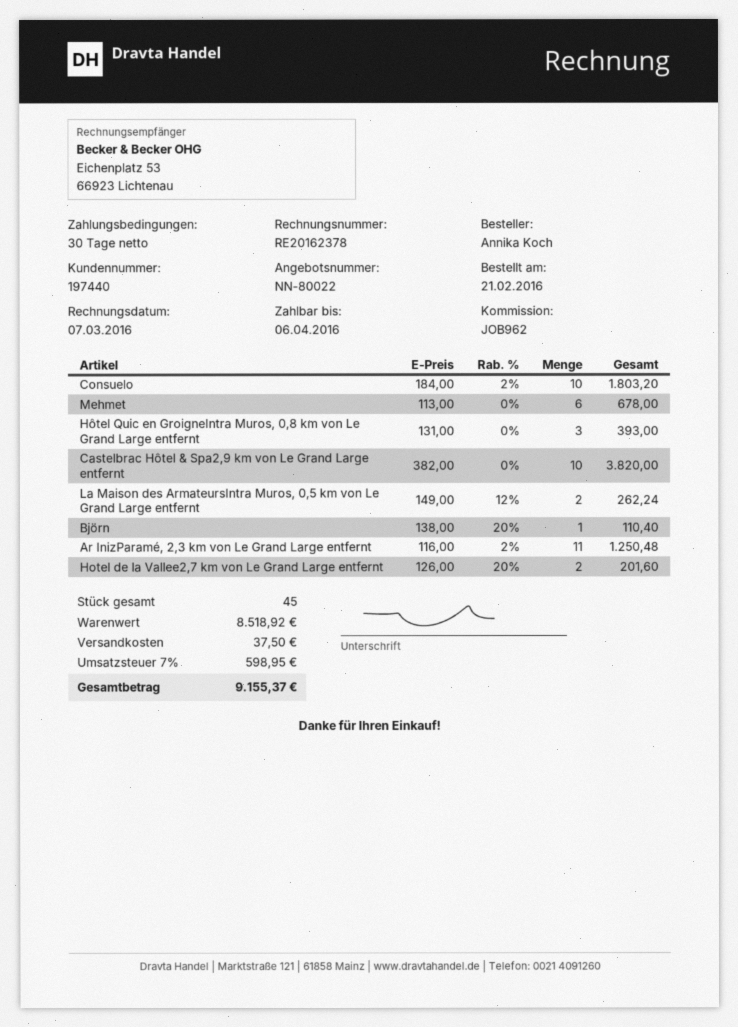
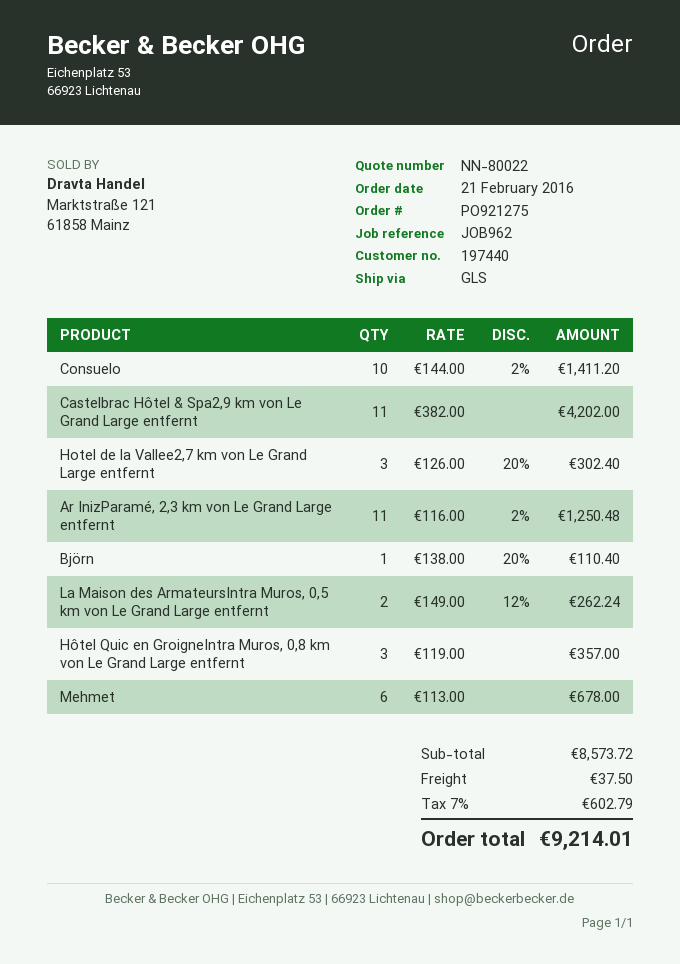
Consuelo: 10 x 184.00 - 2% = 1803.20 -> 10 x 144.00 - 2% = 1411.20
Hôtel Quic en GroigneIntra Muros, 0,8 km von Le Grand Large entfernt: 3 x 131.00 = 393.00 -> 3 x 119.00 = 357.00
Castelbrac Hôtel & Spa2,9 km von Le Grand Large entfernt: 10 x 382.00 = 3820.00 -> 11 x 382.00 = 4202.00
Hotel de la Vallee2,7 km von Le Grand Large entfernt: 2 x 126.00 - 20% = 201.60 -> 3 x 126.00 - 20% = 302.40
subtotal: 8518.92 -> 8573.72
tax: 7% = 598.95 -> 7% = 602.79
total: 9155.37 -> 9214.01

